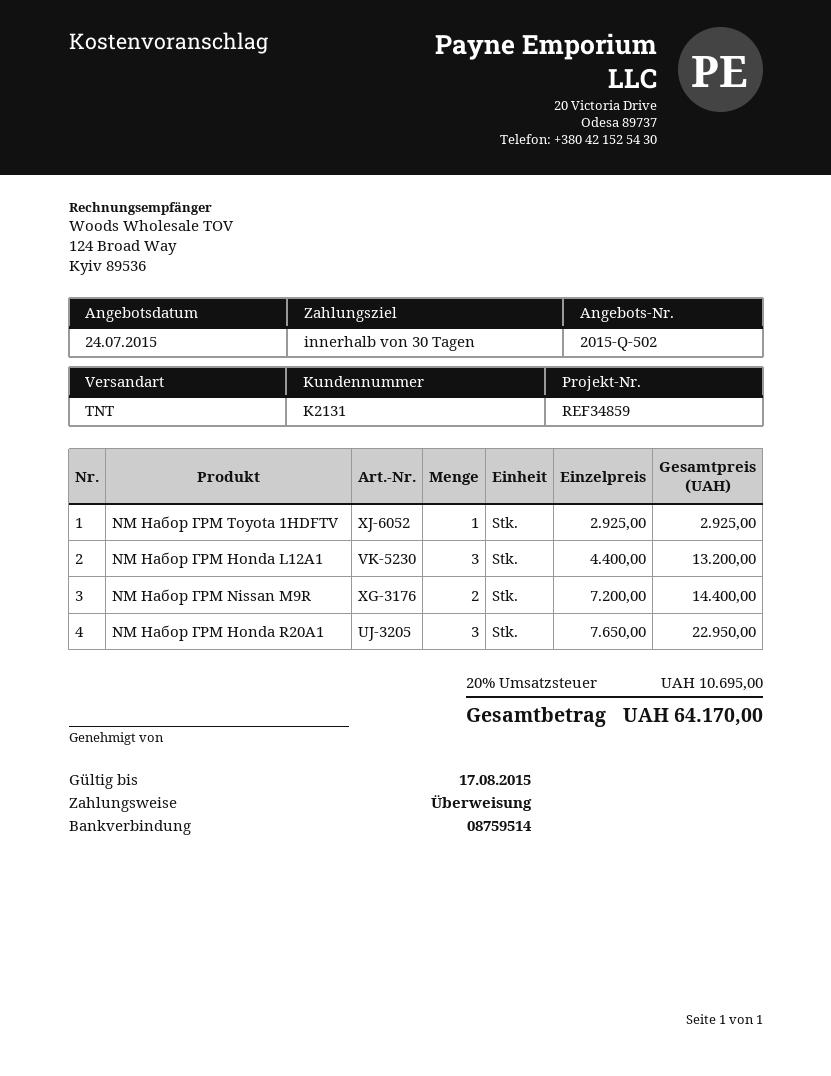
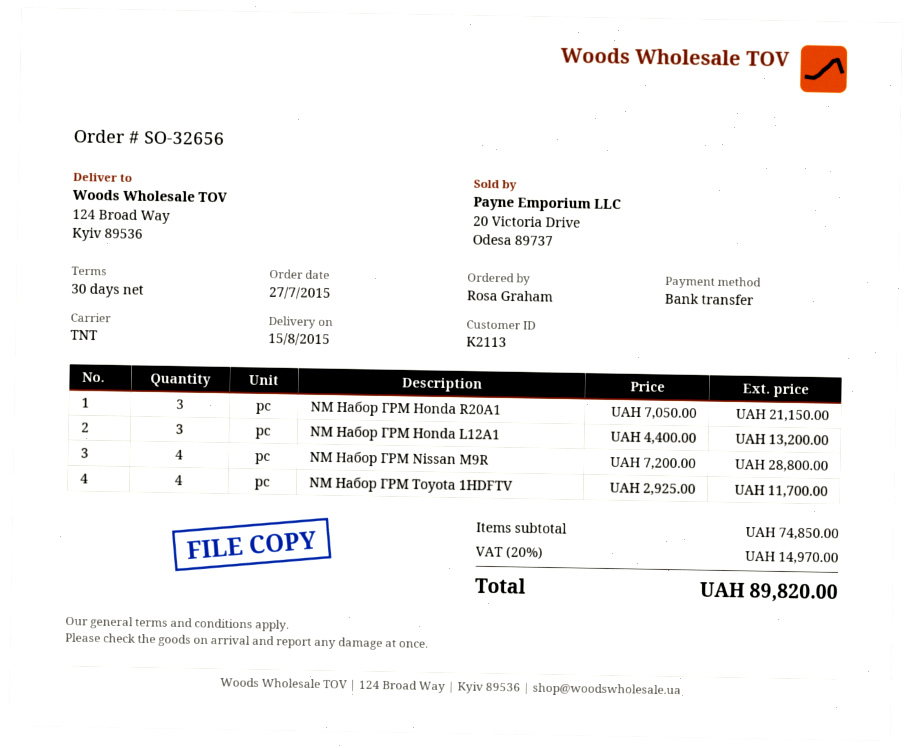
customer number: K2131 -> K2113
NM Набор ГРМ Toyota 1HDFTV: 1 x 2925.00 = 2925.00 -> 4 x 2925.00 = 11700.00
NM Набор ГРМ Nissan M9R: 2 x 7200.00 = 14400.00 -> 4 x 7200.00 = 28800.00
NM Набор ГРМ Honda R20A1: 3 x 7650.00 = 22950.00 -> 3 x 7050.00 = 21150.00
tax: 20% = 10695.00 -> 20% = 14970.00
total: 64170.00 -> 89820.00

